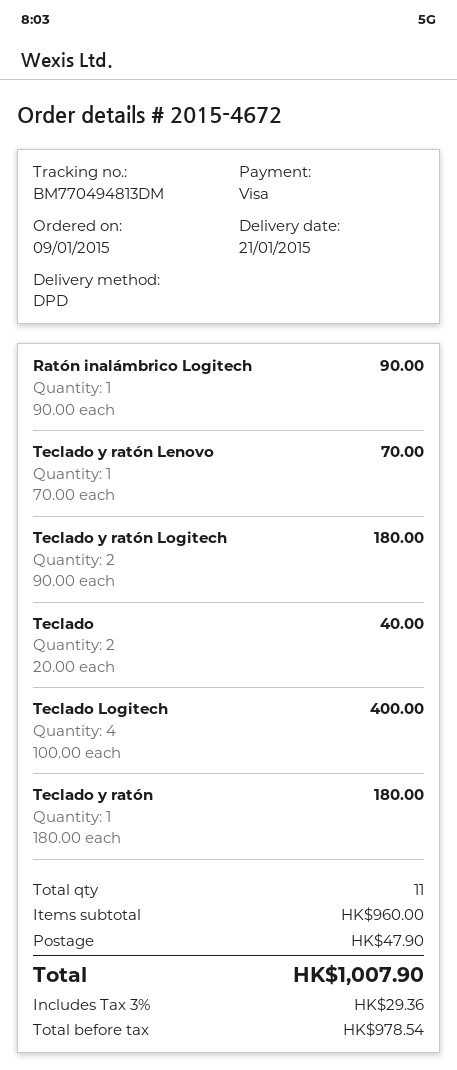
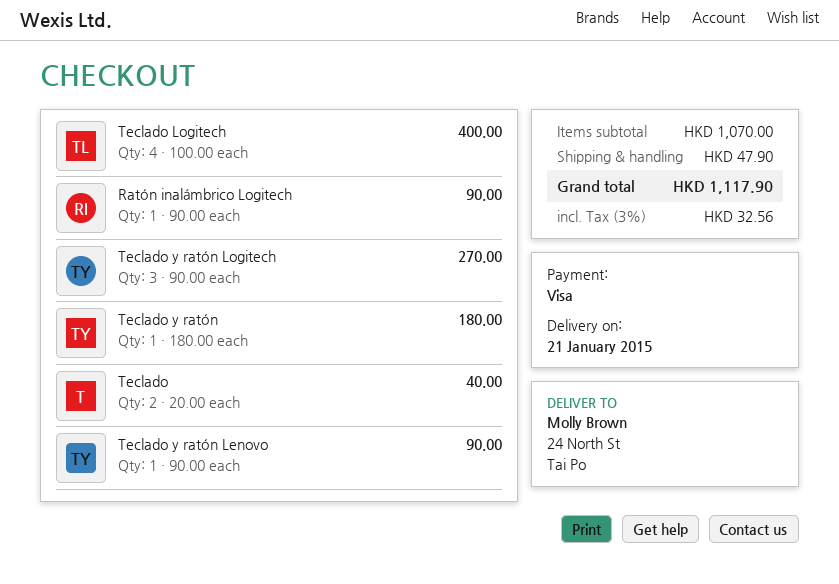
Teclado y ratón Lenovo: 1 x 70.00 = 70.00 -> 1 x 90.00 = 90.00
Teclado y ratón Logitech: 2 x 90.00 = 180.00 -> 3 x 90.00 = 270.00
subtotal: 960.00 -> 1070.00
tax: 3% = 29.36 -> 3% = 32.56
total: 1007.90 -> 1117.90

